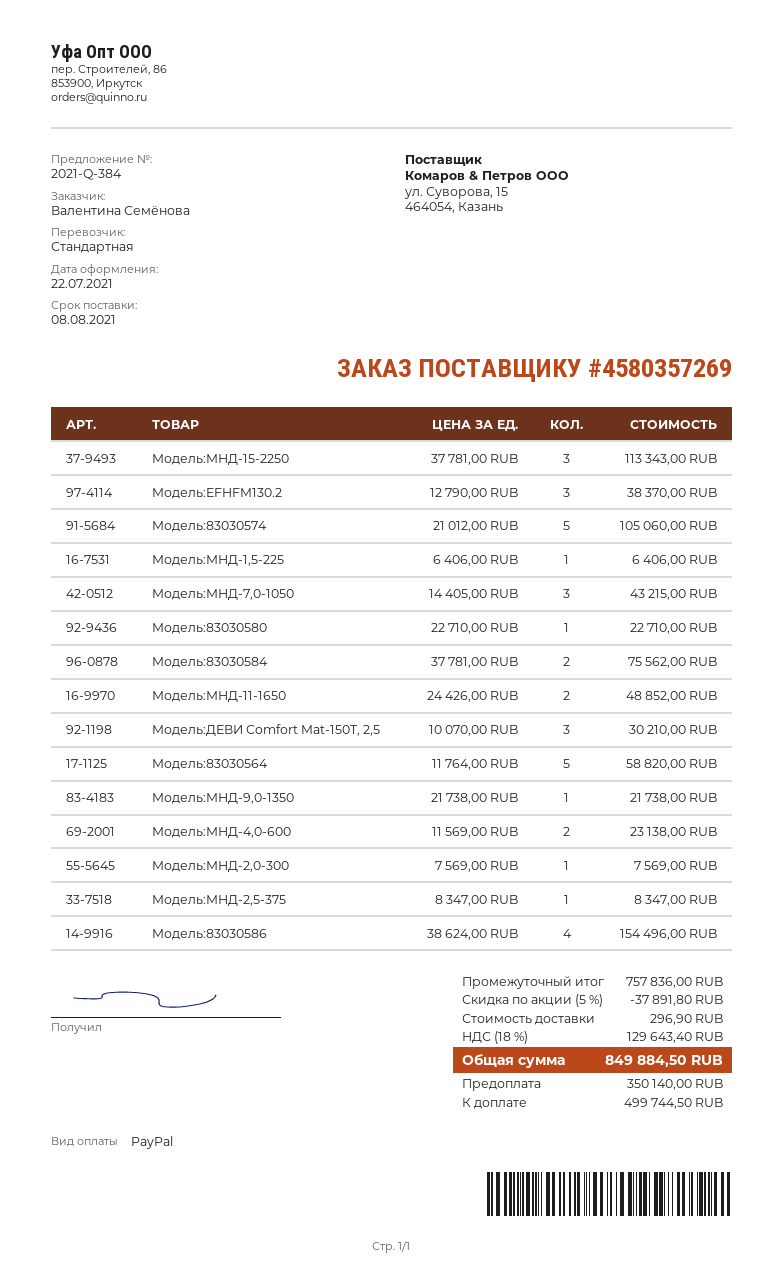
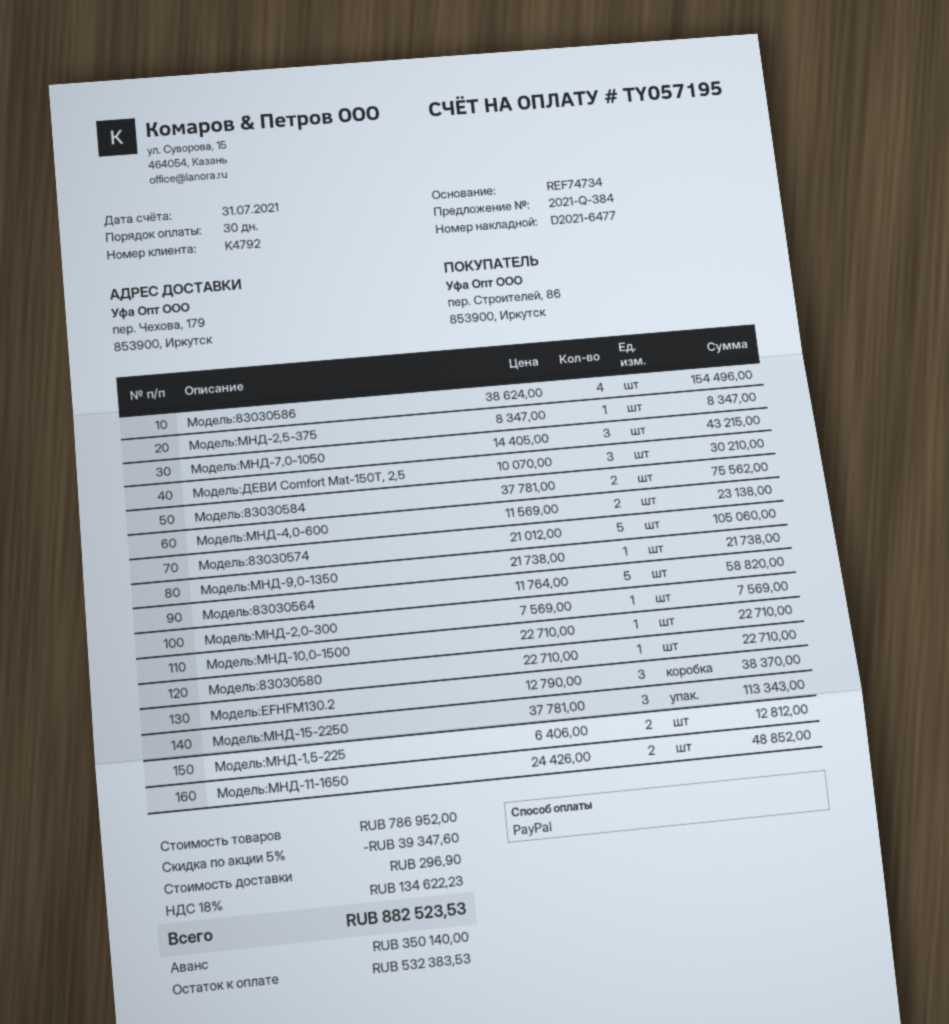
Модель:МНД-1,5-225: 1 x 6406.00 = 6406.00 -> 2 x 6406.00 = 12812.00
Модель:МНД-10,0-1500: none -> 1 x 22710.00 = 22710.00
subtotal: 757836.00 -> 786952.00
discount: 5% = 37891.80 -> 5% = 39347.60
tax: 18% = 129643.40 -> 18% = 134622.23
total: 849884.50 -> 882523.53
balance: 499744.50 -> 532383.53

